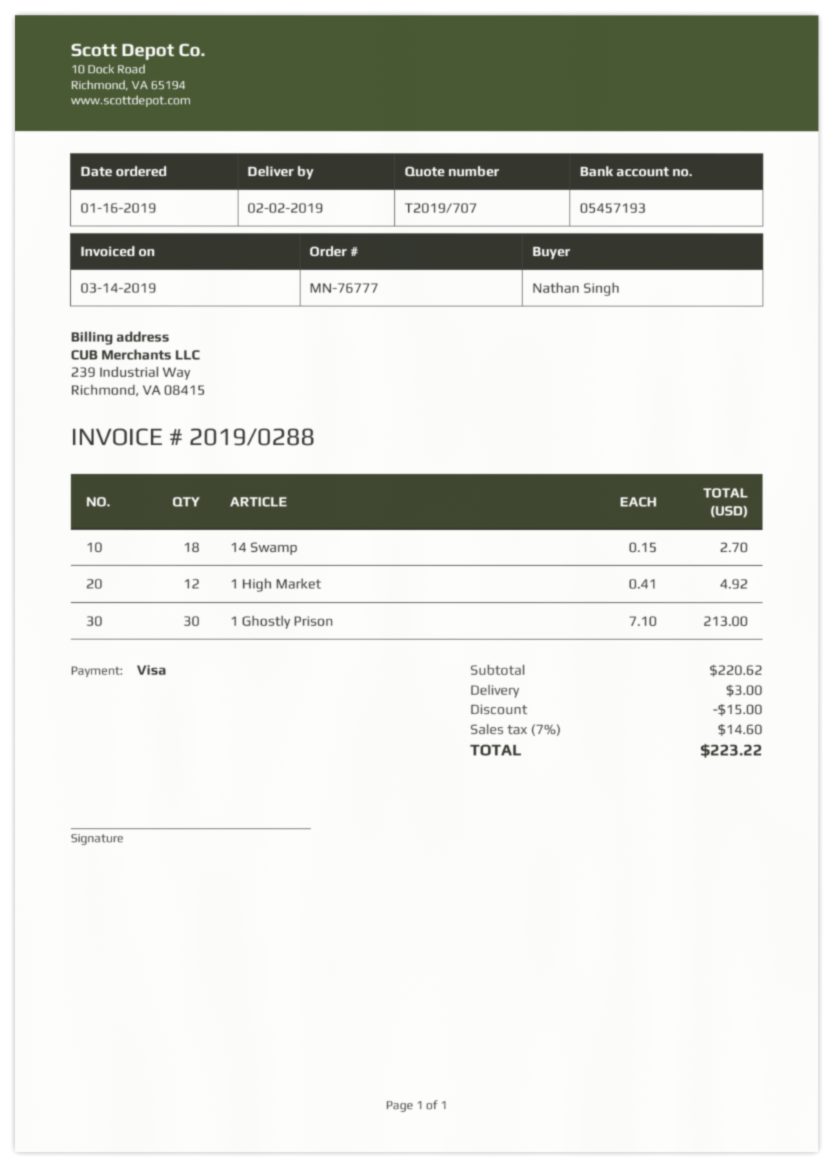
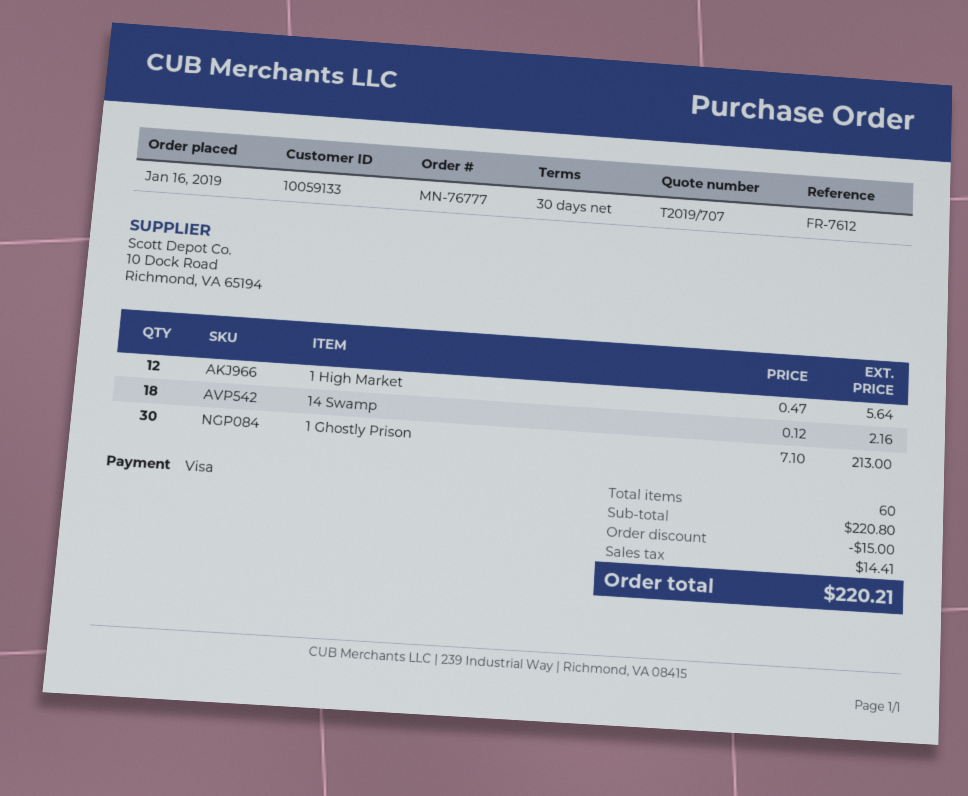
14 Swamp: 18 x 0.15 = 2.70 -> 18 x 0.12 = 2.16
1 High Market: 12 x 0.41 = 4.92 -> 12 x 0.47 = 5.64
subtotal: 220.62 -> 220.80
shipping: 3.00 -> none
tax: 14.60 -> 14.41
total: 223.22 -> 220.21

